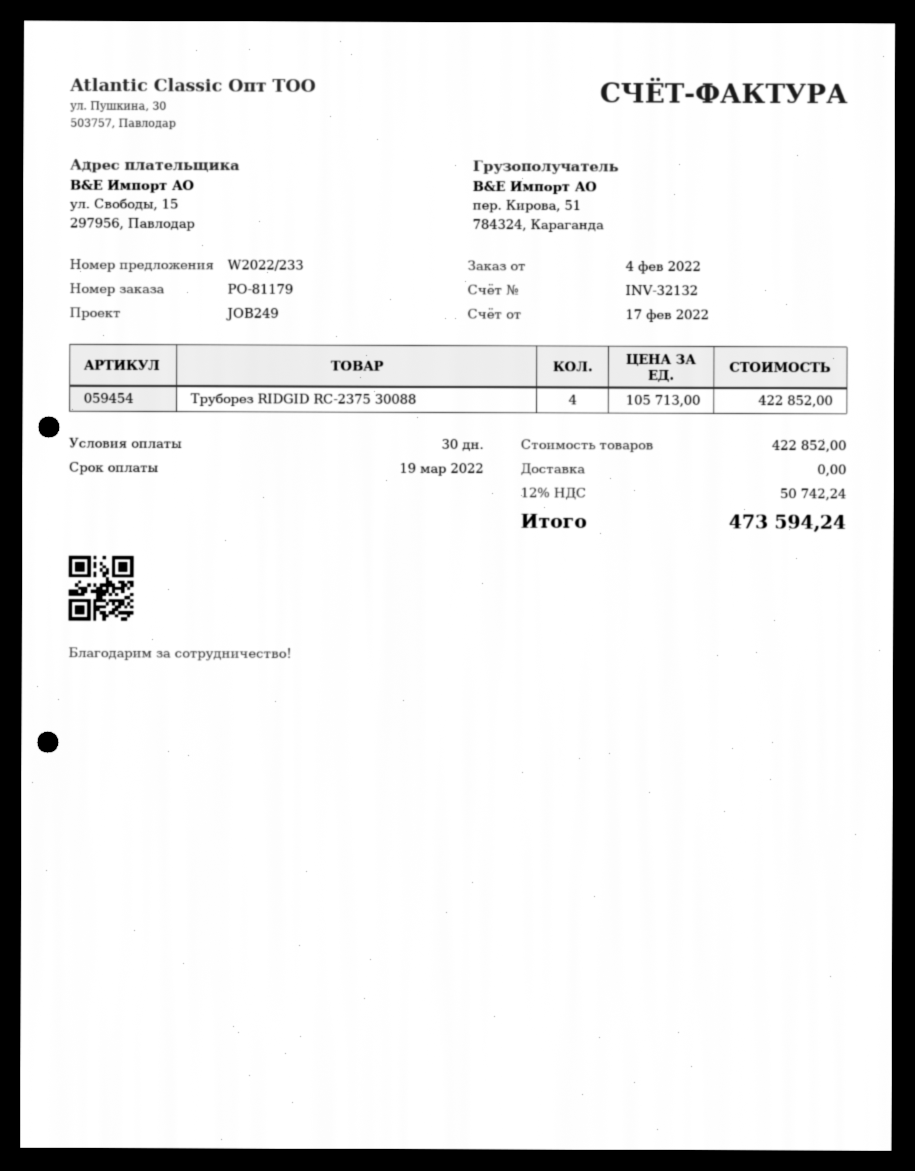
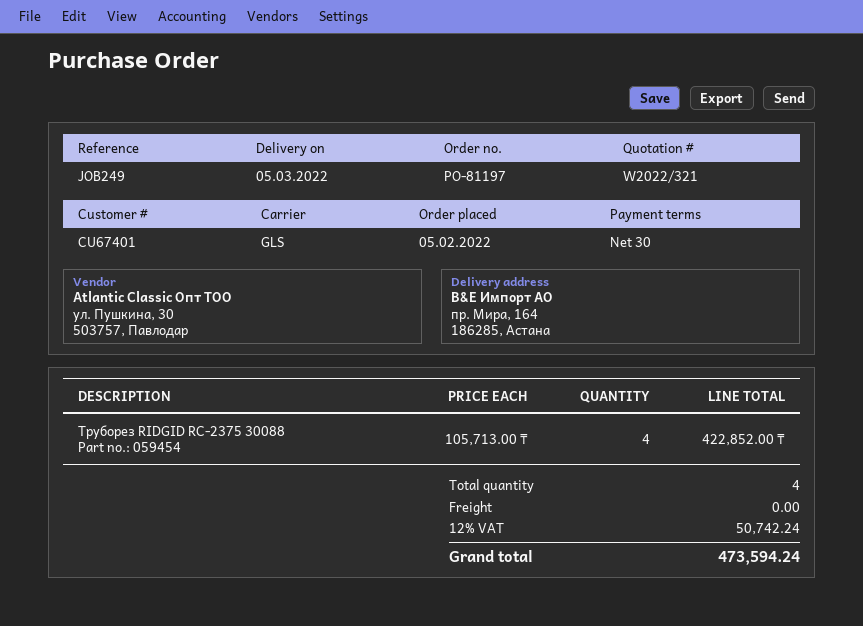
quote number: W2022/233 -> W2022/321
order number: PO-81179 -> PO-81197
order date: 2022-02-04 -> 2022-02-05
ship to: пер. Кирова, 51, 784324, Караганда -> пр. Мира, 164, 186285, Астана

